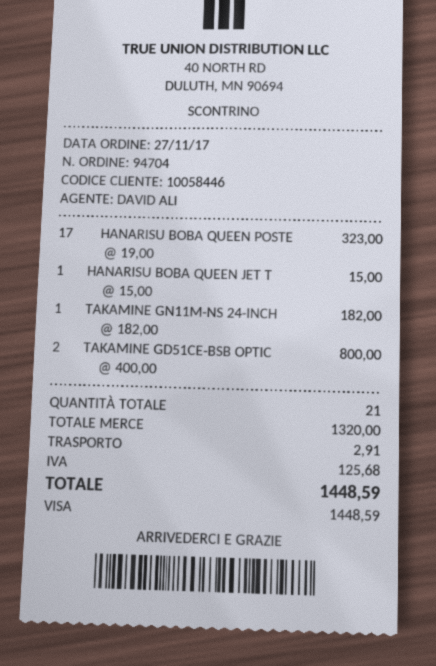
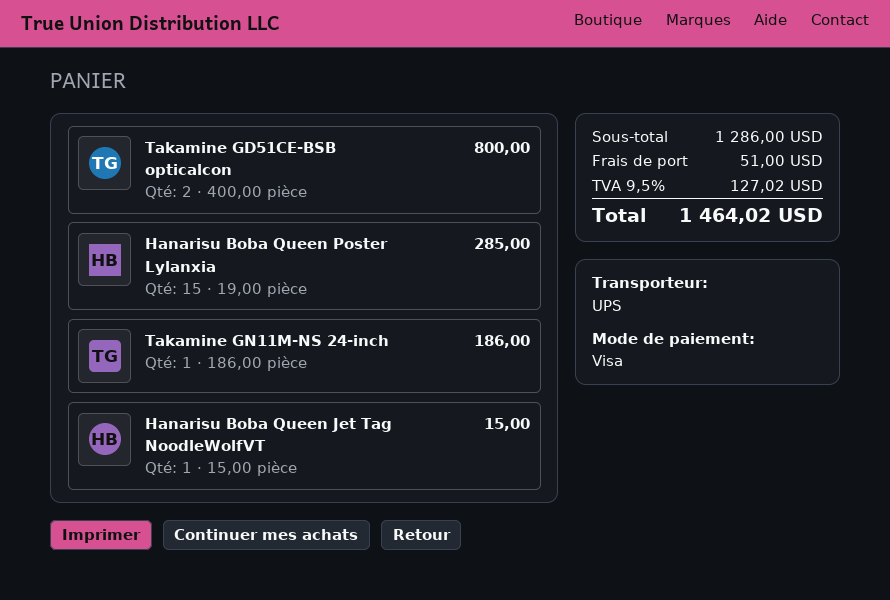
HANARISU BOBA QUEEN POSTE: 17 x 19.00 = 323.00 -> 15 x 19.00 = 285.00
TAKAMINE GN11M-NS 24-INCH: 1 x 182.00 = 182.00 -> 1 x 186.00 = 186.00
subtotal: 1320.00 -> 1286.00
shipping: 2.91 -> 51.00
tax: 125.68 -> 127.02
total: 1448.59 -> 1464.02

